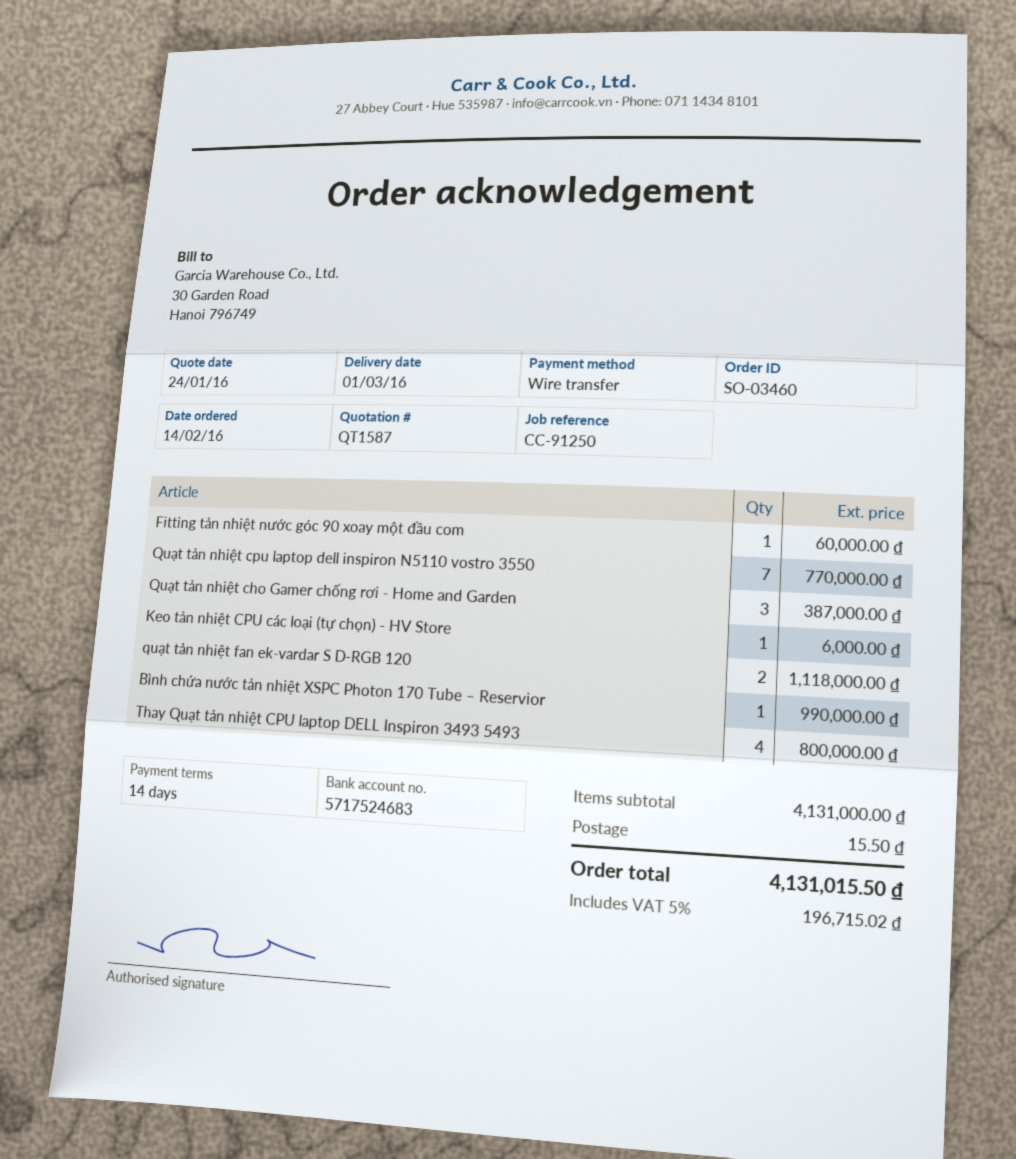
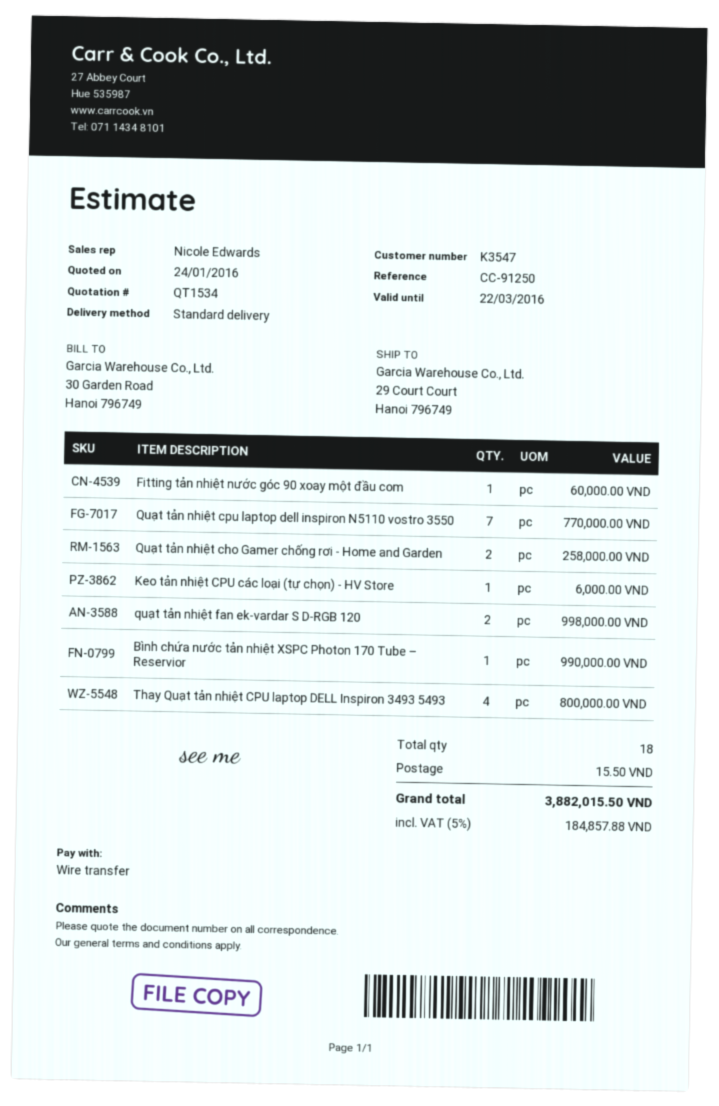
quote number: QT1587 -> QT1534
Quạt tản nhiệt cho Gamer chống rơi - Home and Garden: 3 for 387000.00 -> 2 for 258000.00
quạt tản nhiệt fan ek-vardar S D-RGB 120: 2 for 1118000.00 -> 2 for 998000.00
tax: 5% = 196715.02 -> 5% = 184857.88
total: 4131015.50 -> 3882015.50

